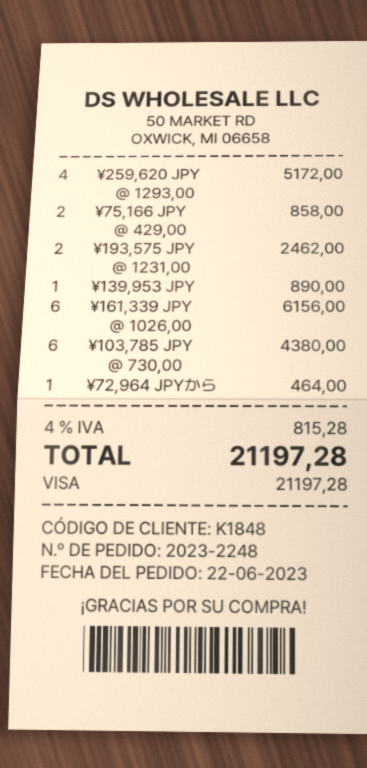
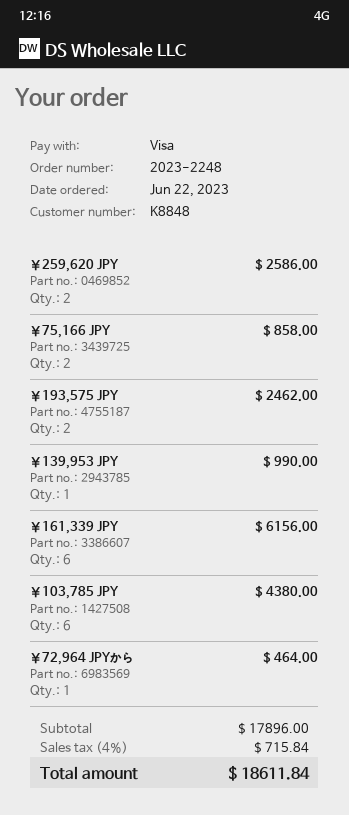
customer number: K1848 -> K8848
¥259,620 JPY: 4 for 5172.00 -> 2 for 2586.00
¥139,953 JPY: 1 for 890.00 -> 1 for 990.00
tax: 4% = 815.28 -> 4% = 715.84
total: 21197.28 -> 18611.84

